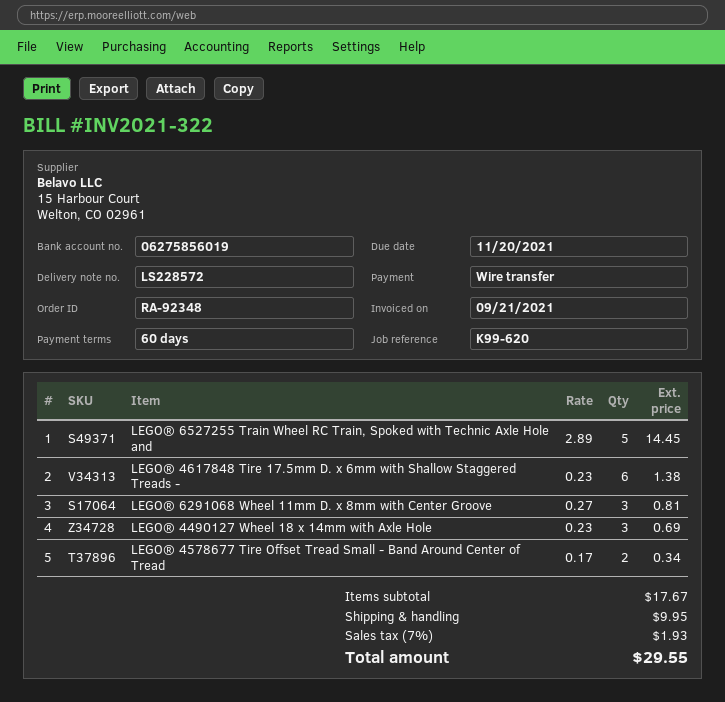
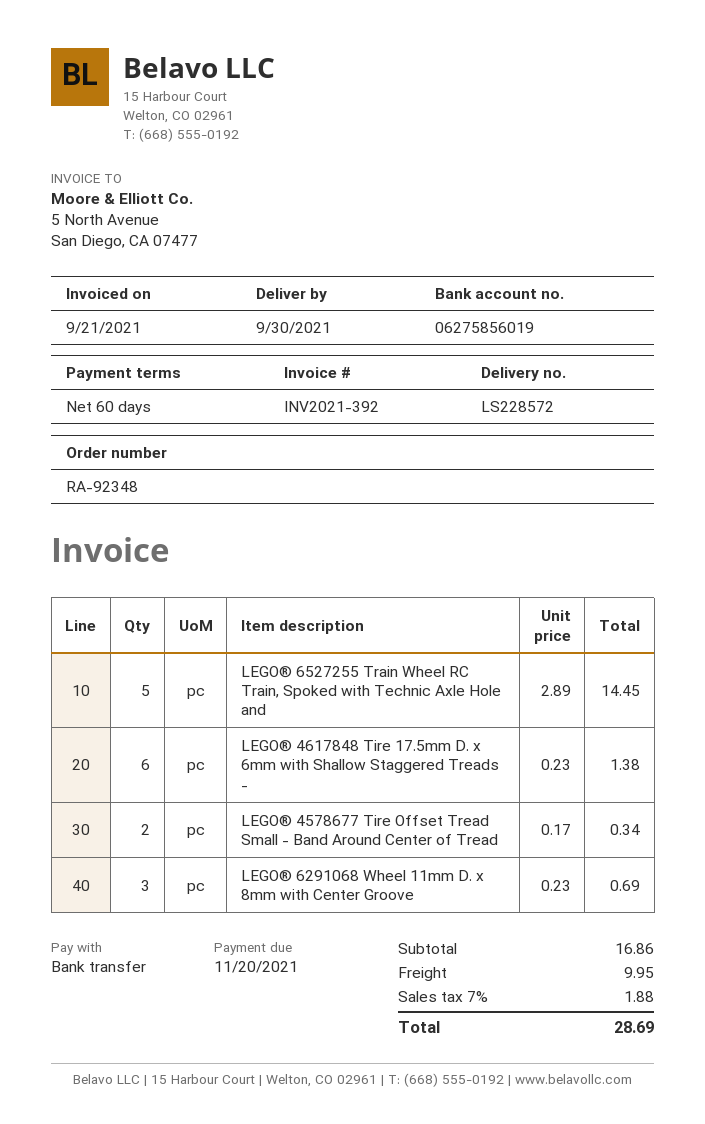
invoice number: INV2021-322 -> INV2021-392
LEGO® 6291068 Wheel 11mm D. x 8mm with Center Groove: 3 x 0.27 = 0.81 -> 3 x 0.23 = 0.69
LEGO® 4490127 Wheel 18 x 14mm with Axle Hole: 3 x 0.23 = 0.69 -> none
subtotal: 17.67 -> 16.86
tax: 7% = 1.93 -> 7% = 1.88
total: 29.55 -> 28.69

